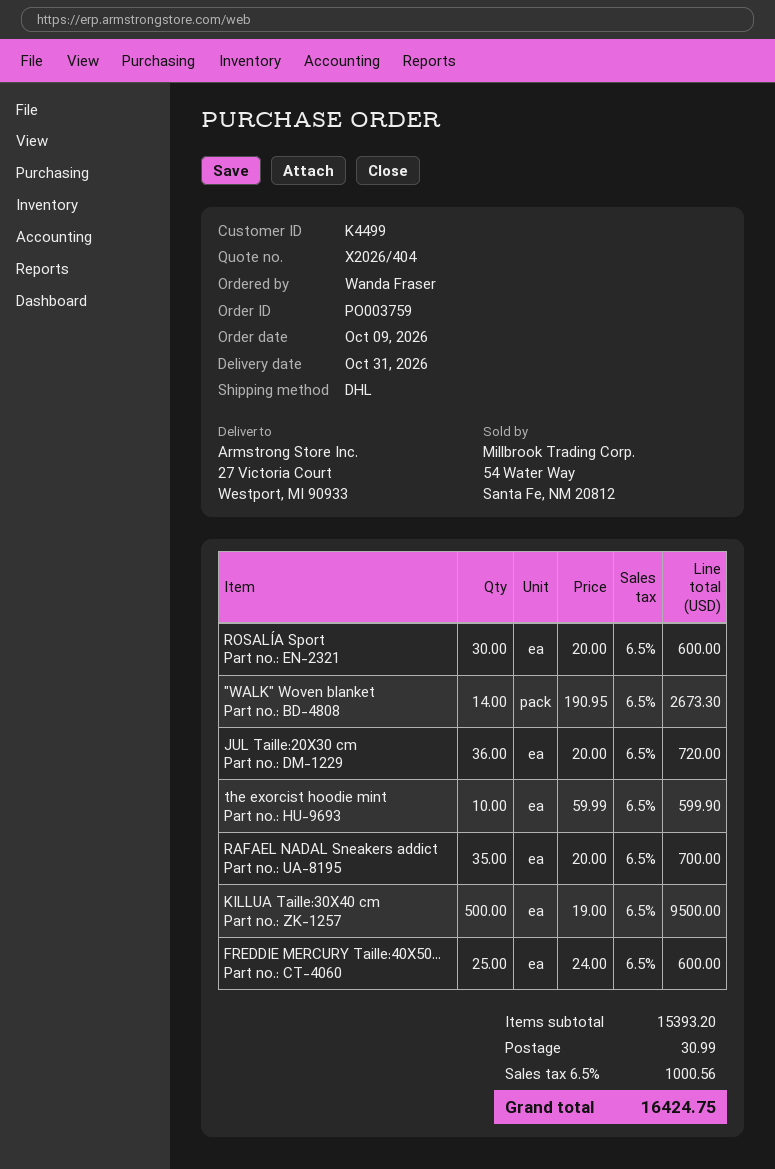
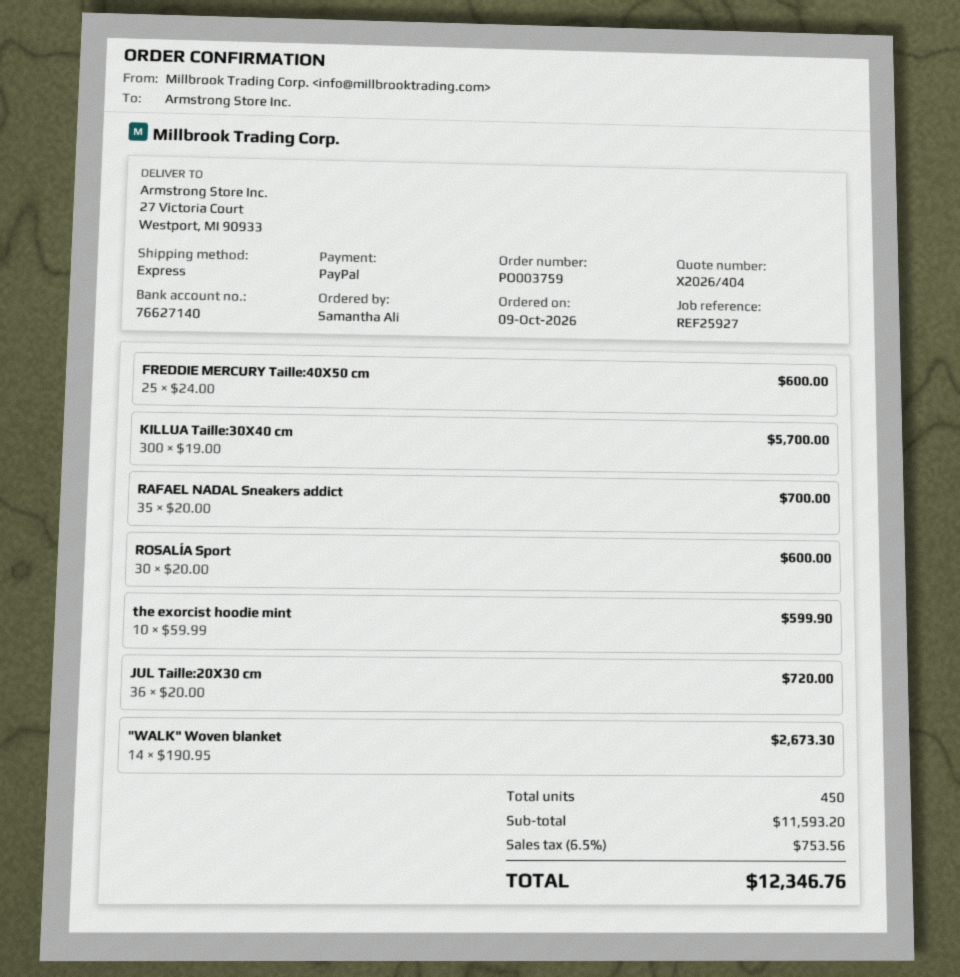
ordered by: Wanda Fraser -> Samantha Ali
shipping method: DHL -> express
KILLUA Taille:30X40 cm: 500 x 19.00 = 9500.00 -> 300 x 19.00 = 5700.00
subtotal: 15393.20 -> 11593.20
shipping: 30.99 -> none
tax: 6.5% = 1000.56 -> 6.5% = 753.56
total: 16424.75 -> 12346.76

